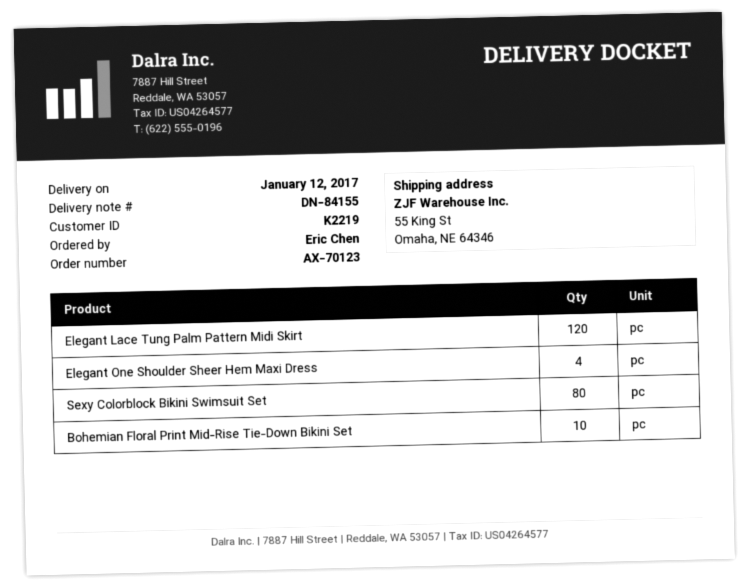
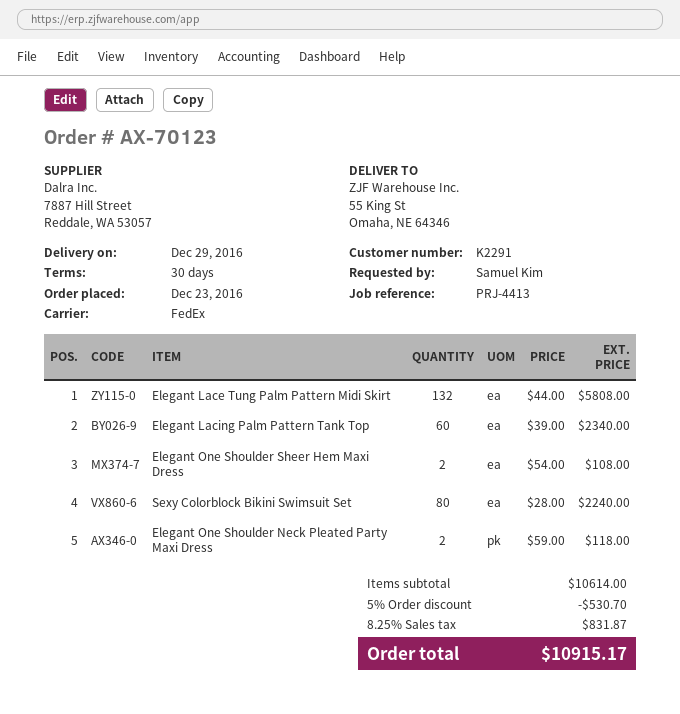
delivery date: 2017-01-12 -> 2016-12-29
customer number: K2219 -> K2291
ordered by: Eric Chen -> Samuel Kim
Elegant Lace Tung Palm Pattern Midi Skirt: 120 -> 132
Elegant One Shoulder Sheer Hem Maxi Dress: 4 -> 2
Bohemian Floral Print Mid-Rise Tie-Down Bikini Set: 10 -> none
Elegant Lacing Palm Pattern Tank Top: none -> 60
Elegant One Shoulder Neck Pleated Party Maxi Dress: none -> 2

